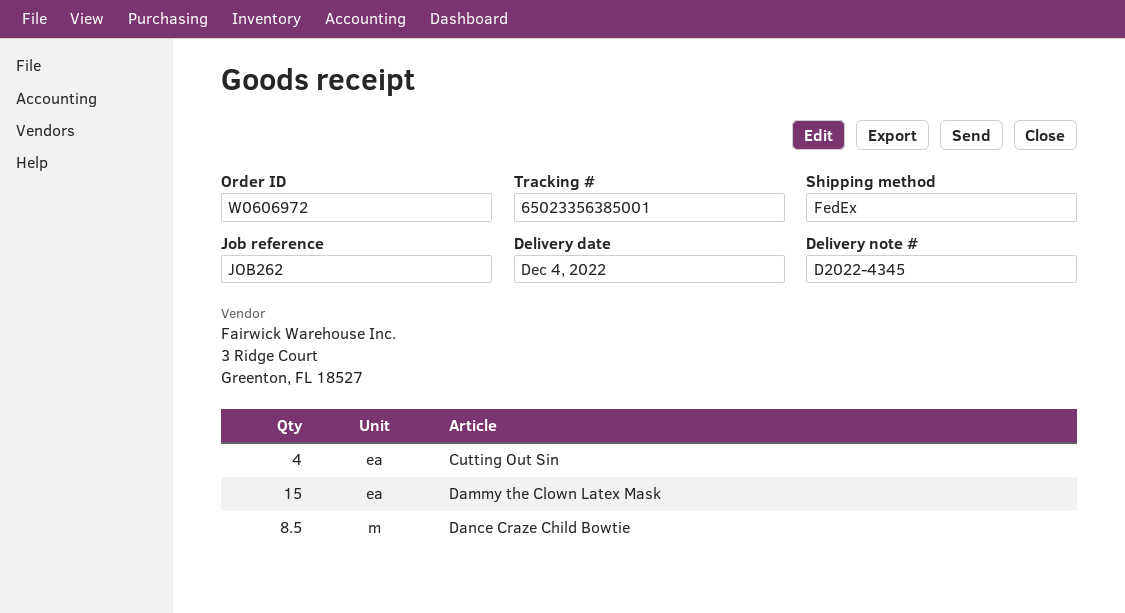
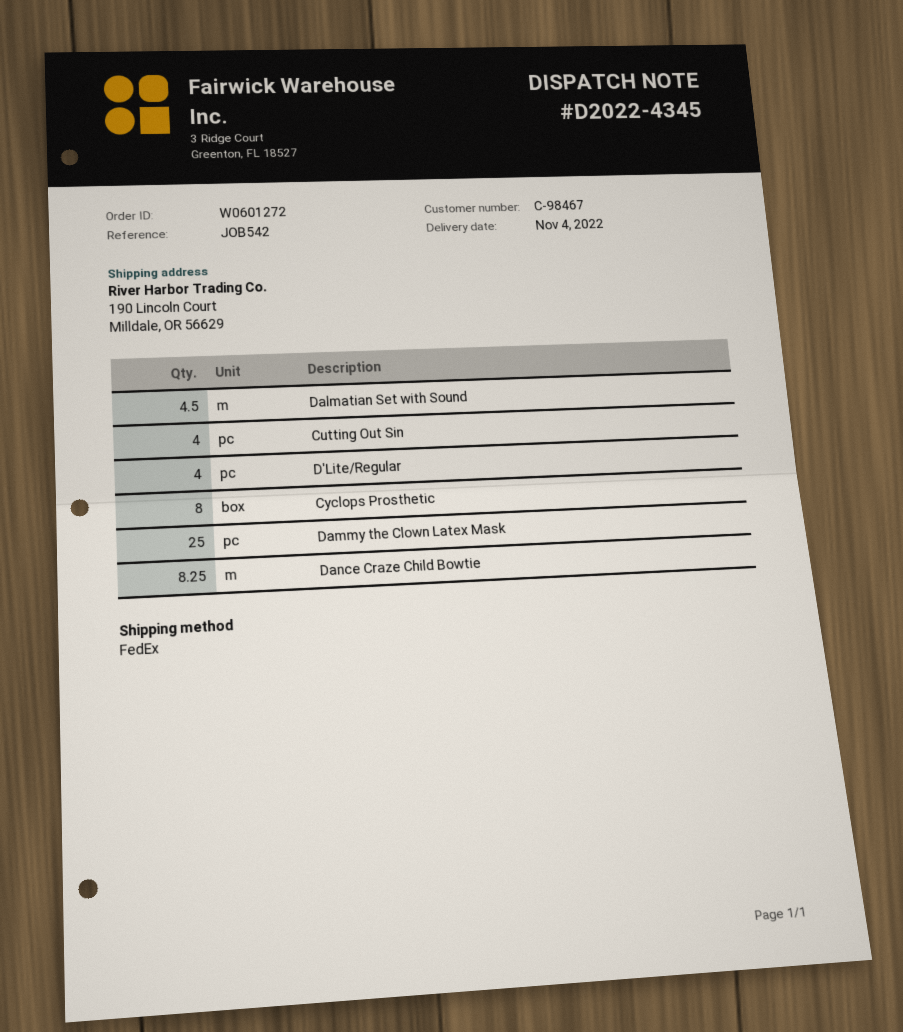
order number: W0606972 -> W0601272
delivery date: 2022-12-04 -> 2022-11-04
reference: JOB262 -> JOB542
Dammy the Clown Latex Mask: 15 -> 25
Dance Craze Child Bowtie: 8.5 -> 8.25
Dalmatian Set with Sound: none -> 4.5
D'Lite/Regular: none -> 4
Cyclops Prosthetic: none -> 8

